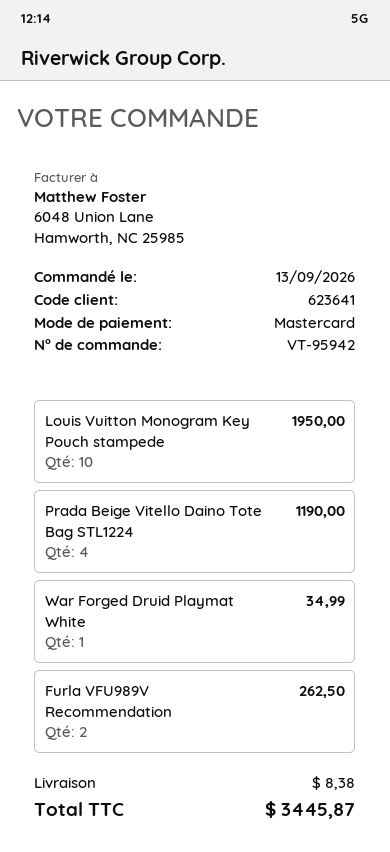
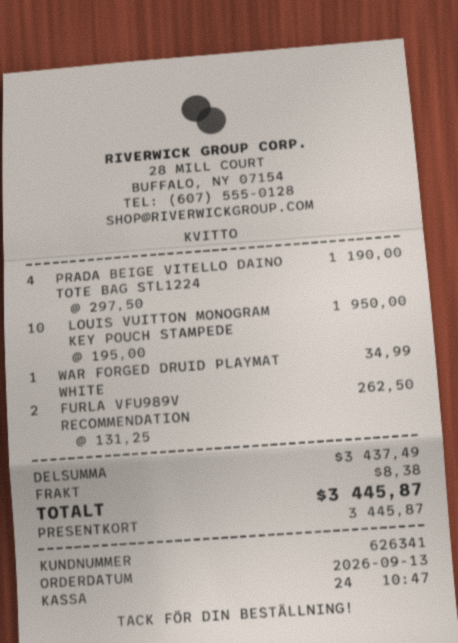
customer number: 623641 -> 626341
payment method: Mastercard -> gift card

